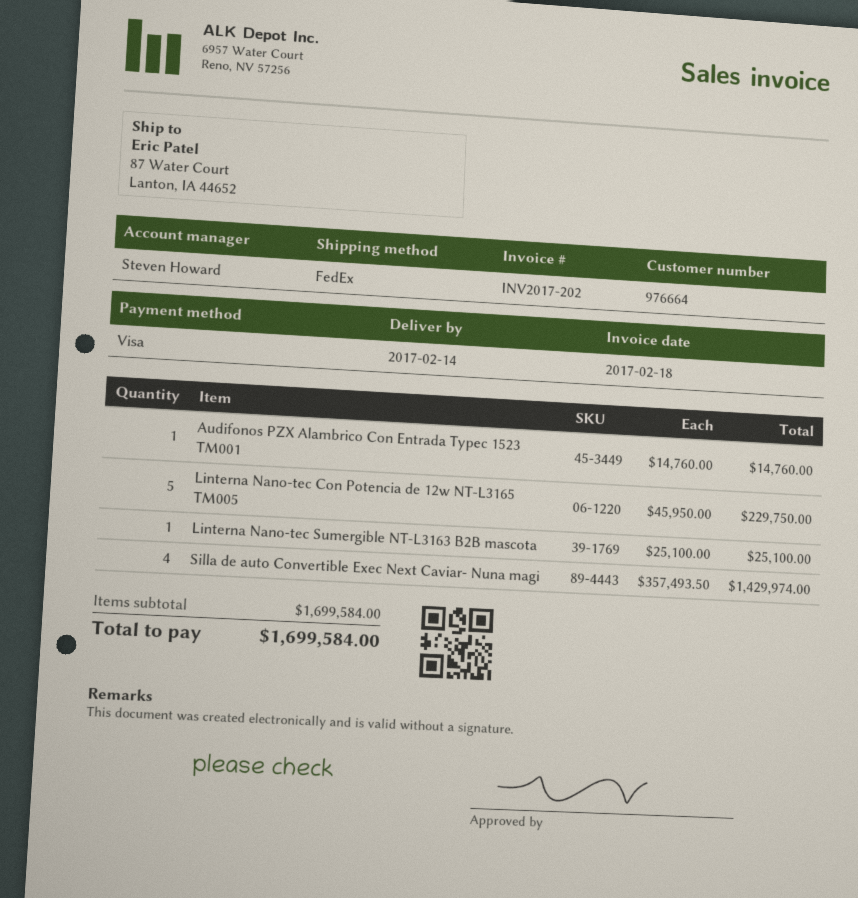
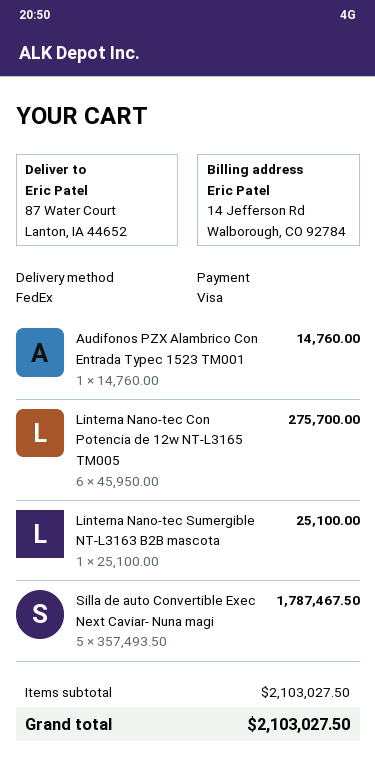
Linterna Nano-tec Con Potencia de 12w NT-L3165 TM005: 5 x 45950.00 = 229750.00 -> 6 x 45950.00 = 275700.00
Silla de auto Convertible Exec Next Caviar- Nuna magi: 4 x 357493.50 = 1429974.00 -> 5 x 357493.50 = 1787467.50
subtotal: 1699584.00 -> 2103027.50
total: 1699584.00 -> 2103027.50

